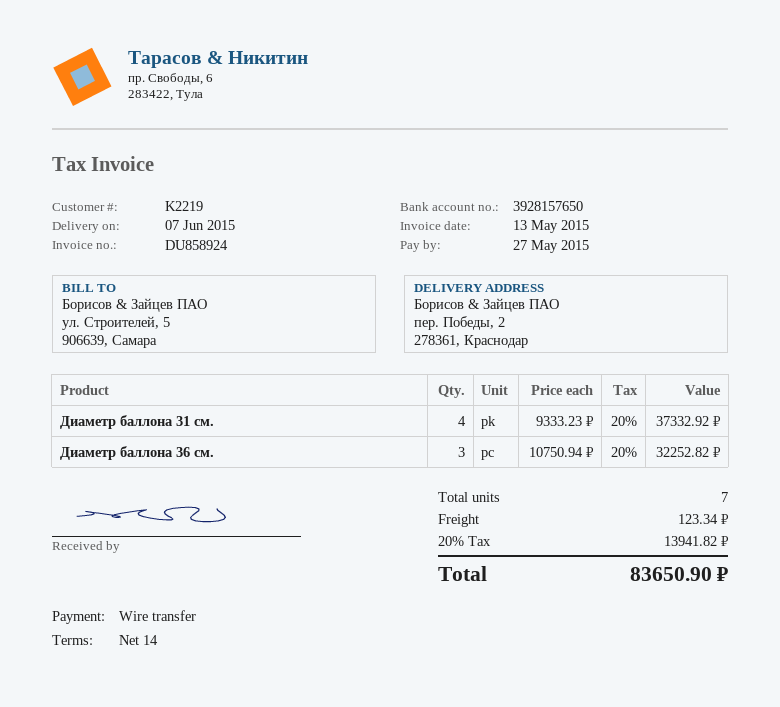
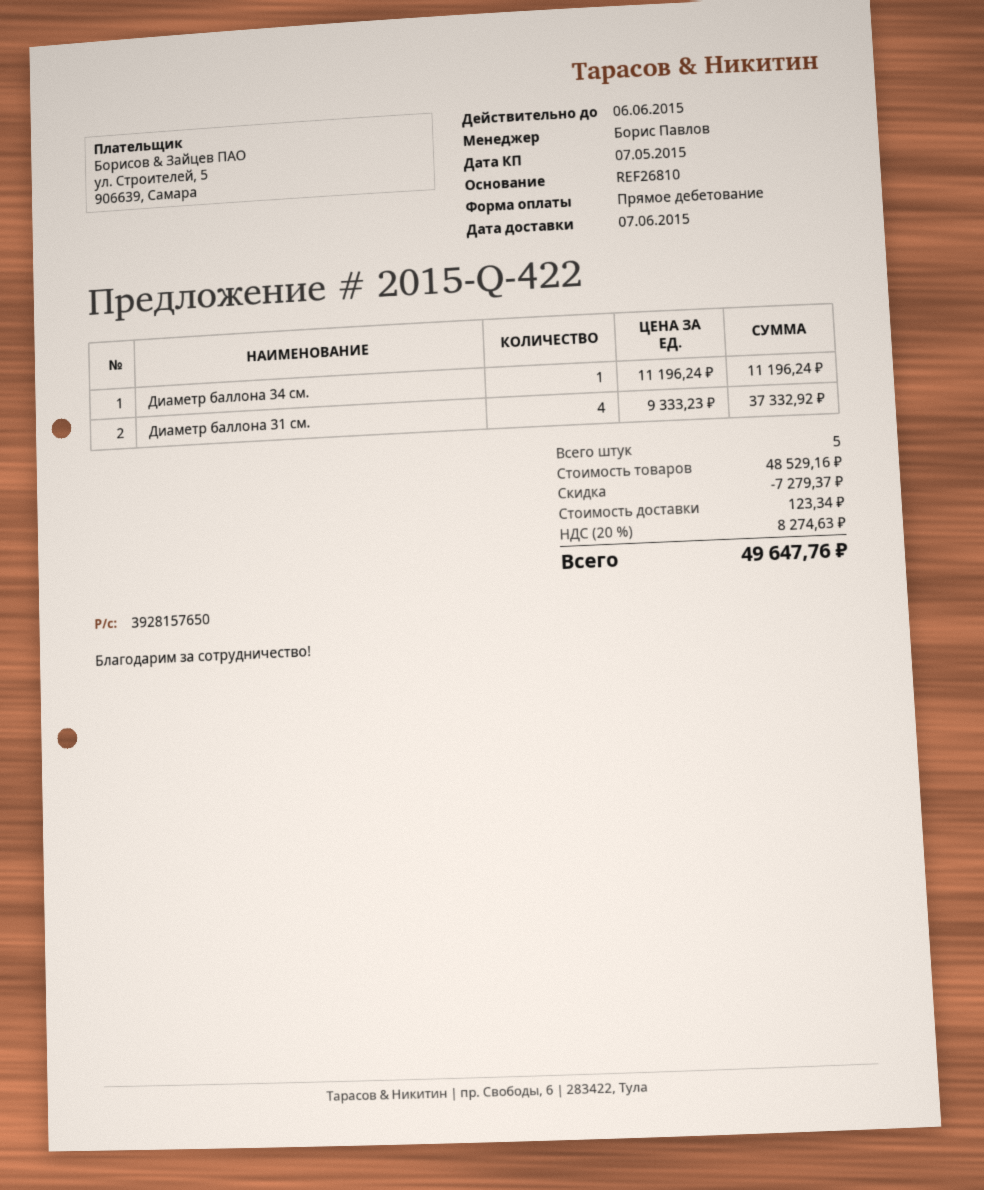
payment method: bank transfer -> direct debit
Диаметр баллона 36 см.: 3 x 10750.94 = 32252.82 -> none
Диаметр баллона 34 см.: none -> 1 x 11196.24 = 11196.24
total quantity: 7 -> 5
discount: none -> 7279.37
tax: 20% = 13941.82 -> 20% = 8274.63
total: 83650.90 -> 49647.76

